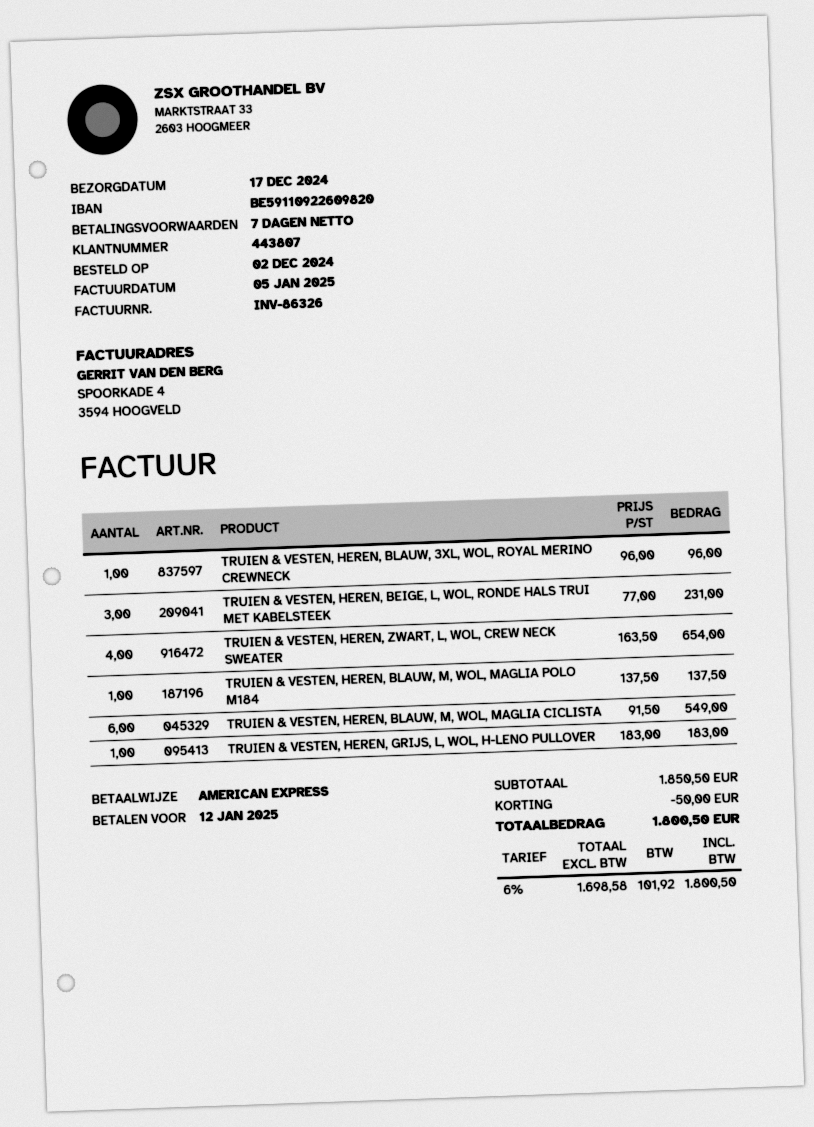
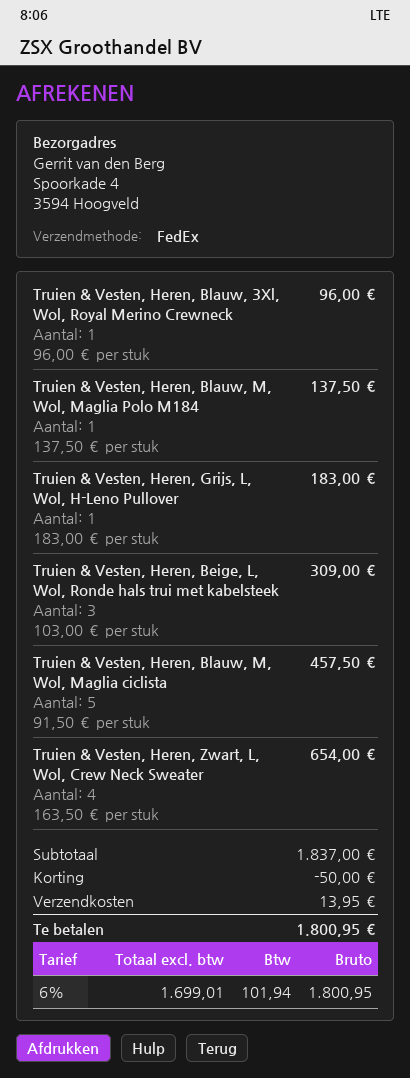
TRUIEN & VESTEN, HEREN, BEIGE, L, WOL, RONDE HALS TRUI MET KABELSTEEK: 3 x 77.00 = 231.00 -> 3 x 103.00 = 309.00
TRUIEN & VESTEN, HEREN, BLAUW, M, WOL, MAGLIA CICLISTA: 6 x 91.50 = 549.00 -> 5 x 91.50 = 457.50
subtotal: 1850.50 -> 1837.00
shipping: none -> 13.95
net: 1698.58 -> 1699.01
tax: 6% = 101.92 -> 6% = 101.94
total: 1800.50 -> 1800.95

